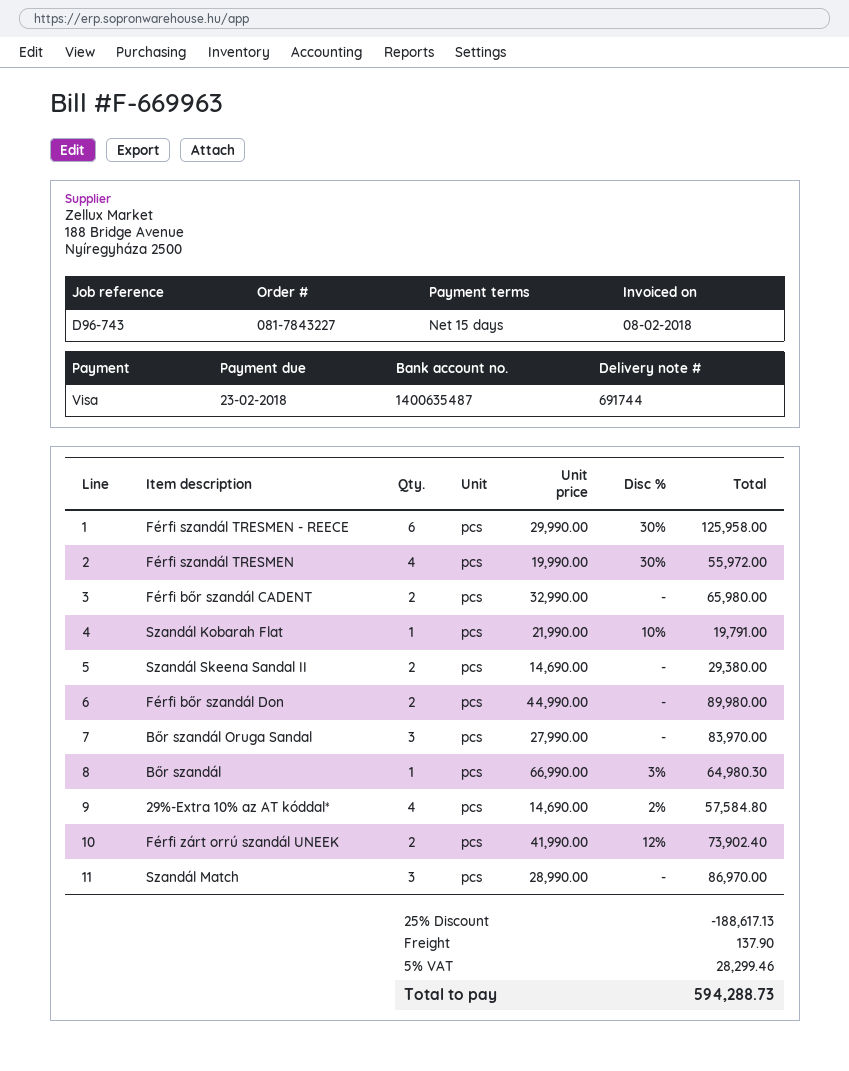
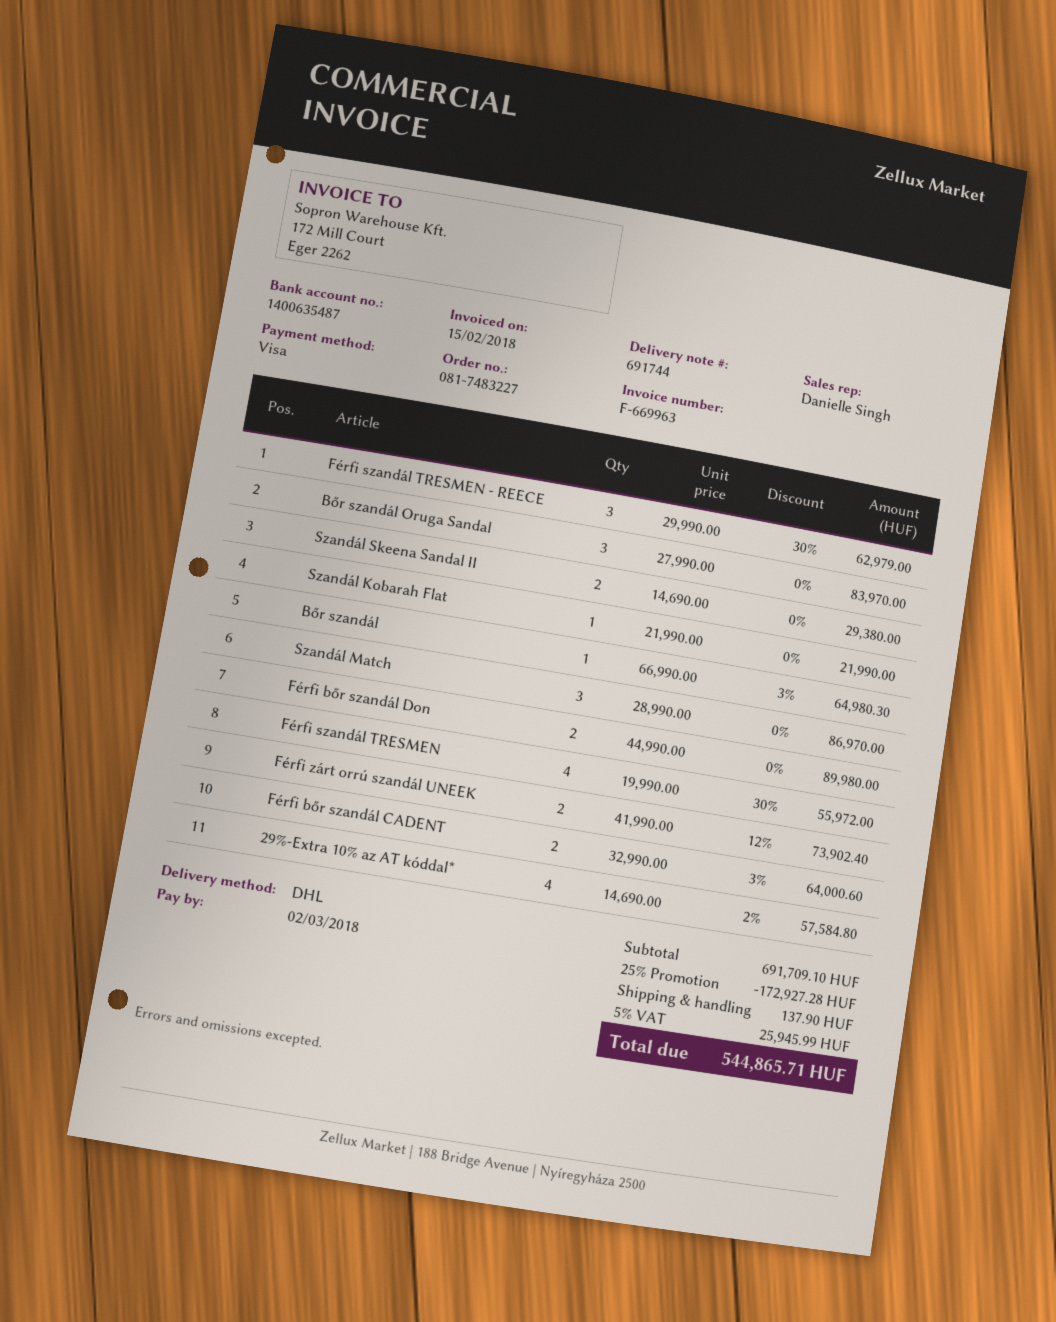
order number: 081-7843227 -> 081-7483227
invoice date: 2018-02-08 -> 2018-02-15
due date: 2018-02-23 -> 2018-03-02
Férfi szandál TRESMEN - REECE: 6 x 29990.00 - 30% = 125958.00 -> 3 x 29990.00 - 30% = 62979.00
Férfi bőr szandál CADENT: 2 x 32990.00 = 65980.00 -> 2 x 32990.00 - 3% = 64000.60
Szandál Kobarah Flat: 1 x 21990.00 - 10% = 19791.00 -> 1 x 21990.00 = 21990.00
discount: 25% = 188617.13 -> 25% = 172927.28
tax: 5% = 28299.46 -> 5% = 25945.99
total: 594288.73 -> 544865.71

